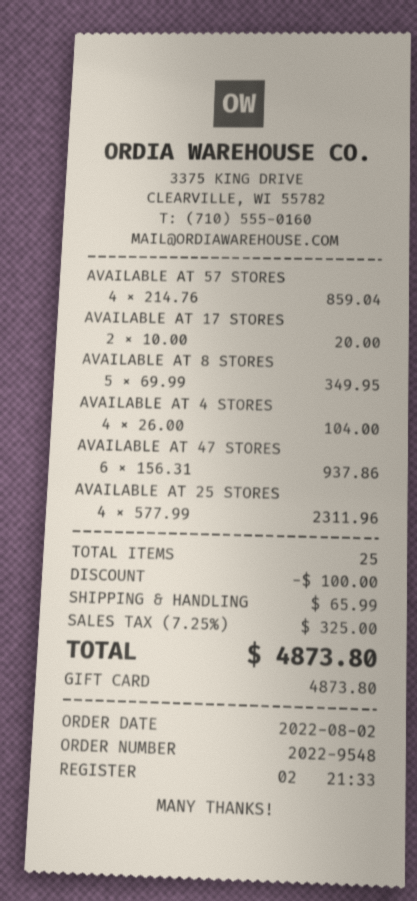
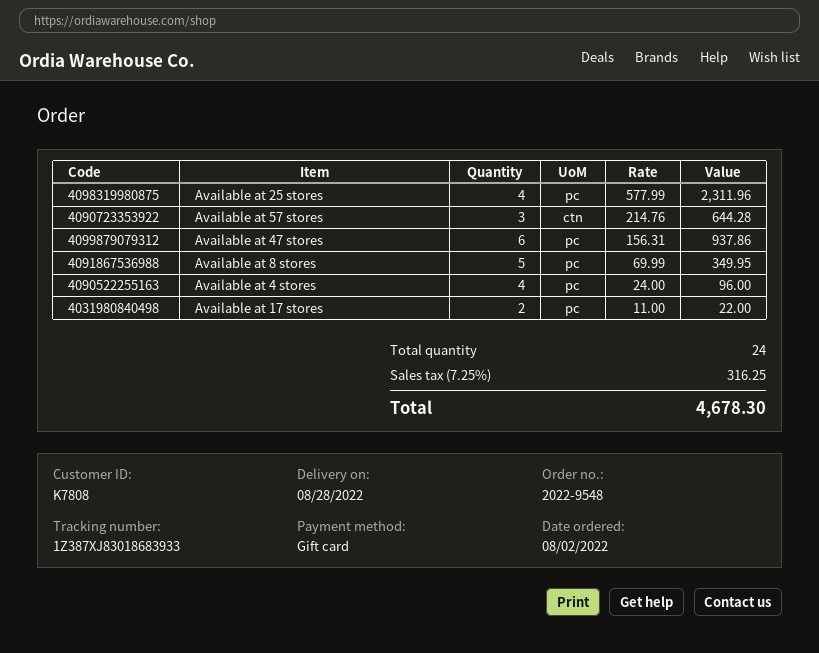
AVAILABLE AT 57 STORES: 4 x 214.76 = 859.04 -> 3 x 214.76 = 644.28
AVAILABLE AT 17 STORES: 2 x 10.00 = 20.00 -> 2 x 11.00 = 22.00
AVAILABLE AT 4 STORES: 4 x 26.00 = 104.00 -> 4 x 24.00 = 96.00
total quantity: 25 -> 24
discount: 100.00 -> none
shipping: 65.99 -> none
tax: 7.25% = 325.00 -> 7.25% = 316.25
total: 4873.80 -> 4678.30

